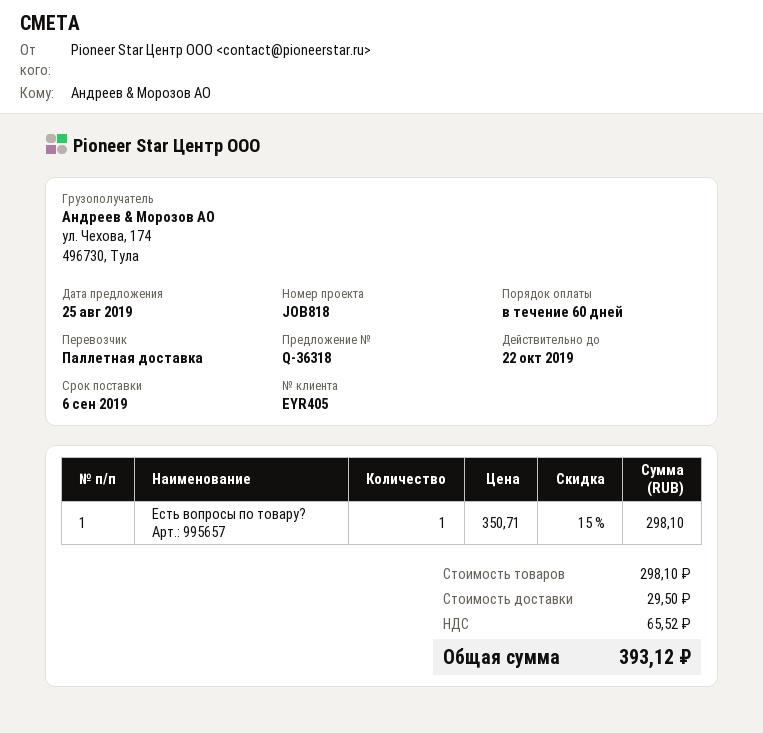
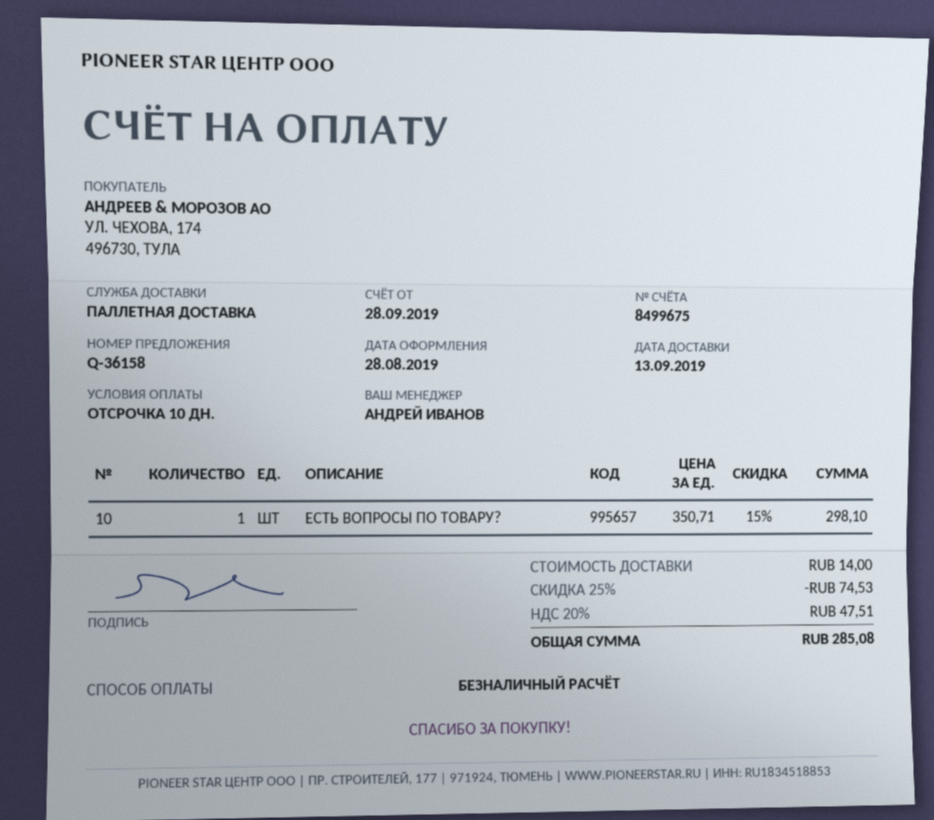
quote number: Q-36318 -> Q-36158
delivery date: 2019-09-06 -> 2019-09-13
payment terms: 60 days -> 10 days
discount: none -> 25% = 74.53
shipping: 29.50 -> 14.00
tax: 65.52 -> 47.51
total: 393.12 -> 285.08

